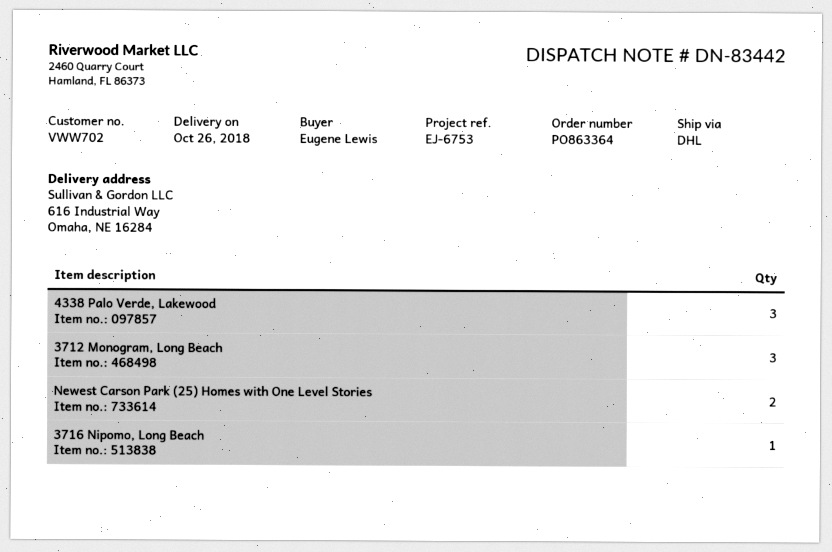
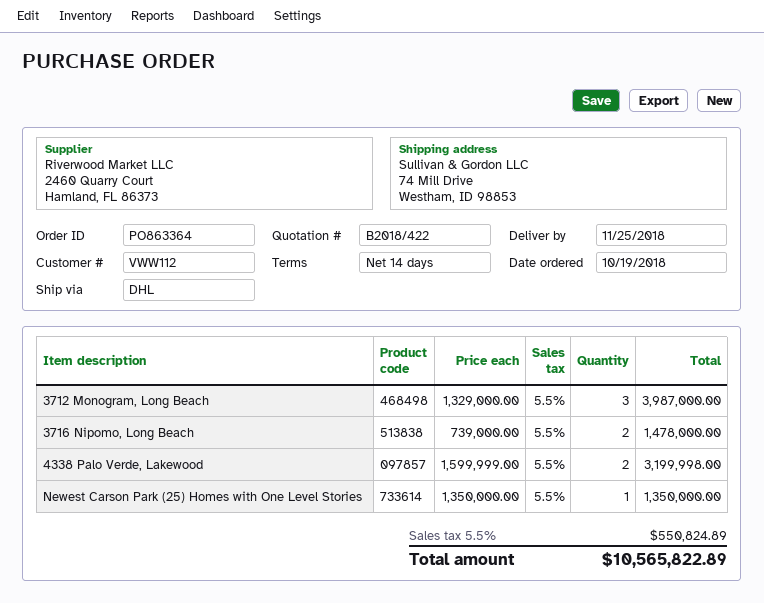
delivery date: 2018-10-26 -> 2018-11-25
customer number: VWW702 -> VWW112
ship to: 616 Industrial Way, Omaha, NE 16284 -> 74 Mill Drive, Westham, ID 98853
4338 Palo Verde, Lakewood: 3 -> 2
Newest Carson Park (25) Homes with One Level Stories: 2 -> 1
3716 Nipomo, Long Beach: 1 -> 2

